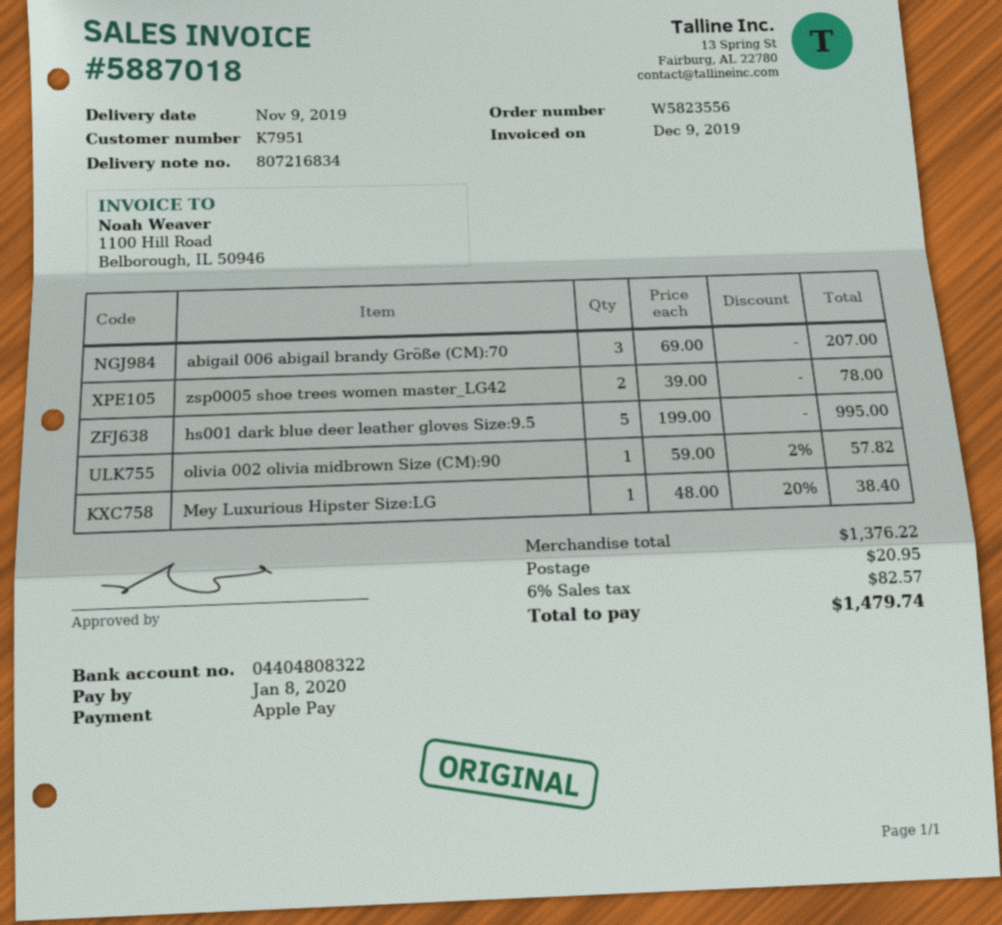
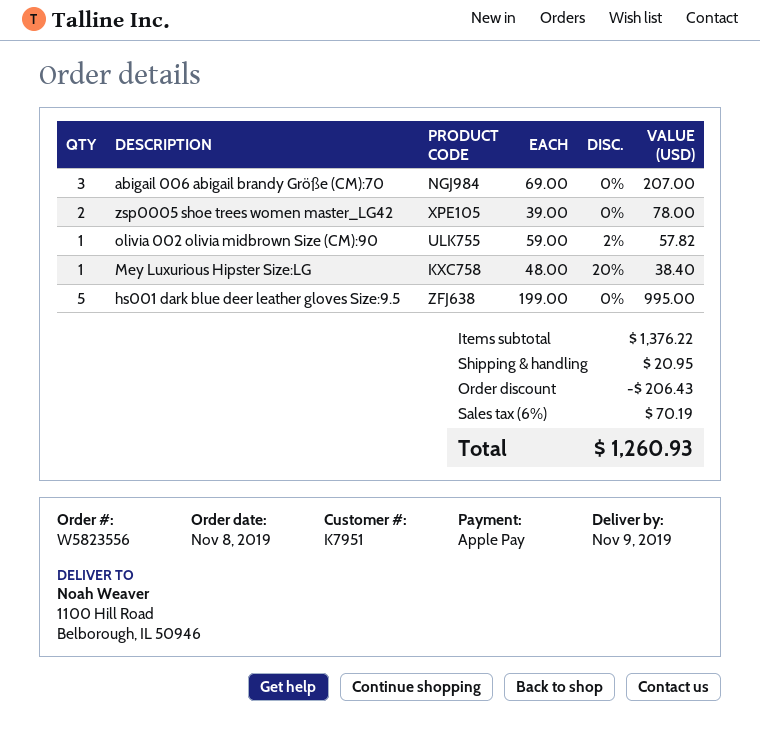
discount: none -> 206.43
tax: 6% = 82.57 -> 6% = 70.19
total: 1479.74 -> 1260.93

